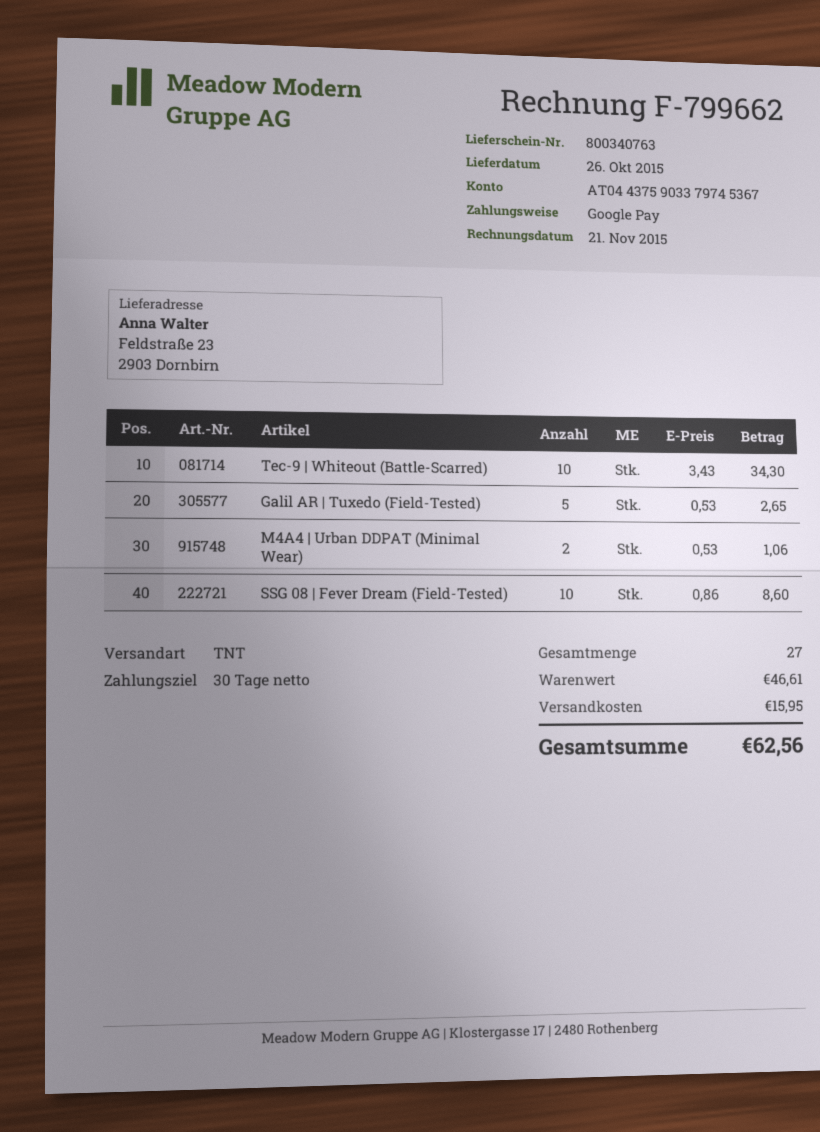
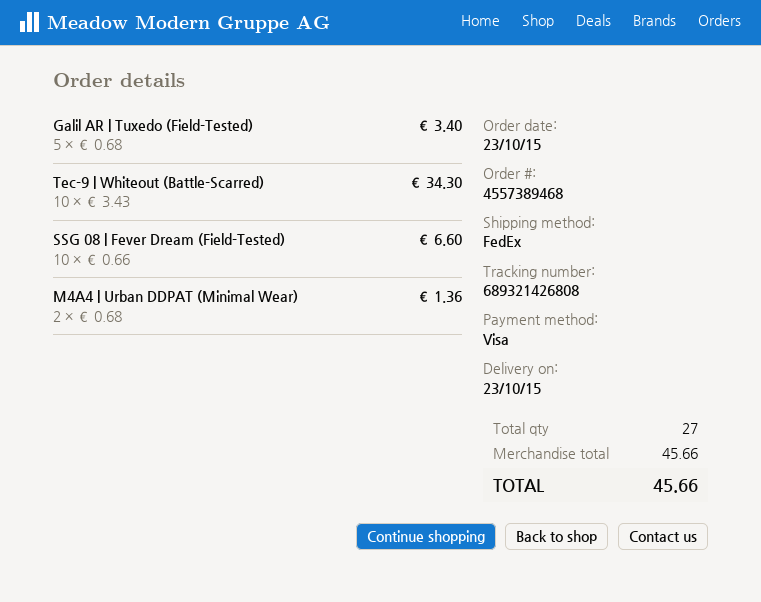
delivery date: 2015-10-26 -> 2015-10-23
payment method: Google Pay -> Visa
shipping method: TNT -> FedEx
Galil AR | Tuxedo (Field-Tested): 5 x 0.53 = 2.65 -> 5 x 0.68 = 3.40
M4A4 | Urban DDPAT (Minimal Wear): 2 x 0.53 = 1.06 -> 2 x 0.68 = 1.36
SSG 08 | Fever Dream (Field-Tested): 10 x 0.86 = 8.60 -> 10 x 0.66 = 6.60
subtotal: 46.61 -> 45.66
shipping: 15.95 -> none
total: 62.56 -> 45.66

